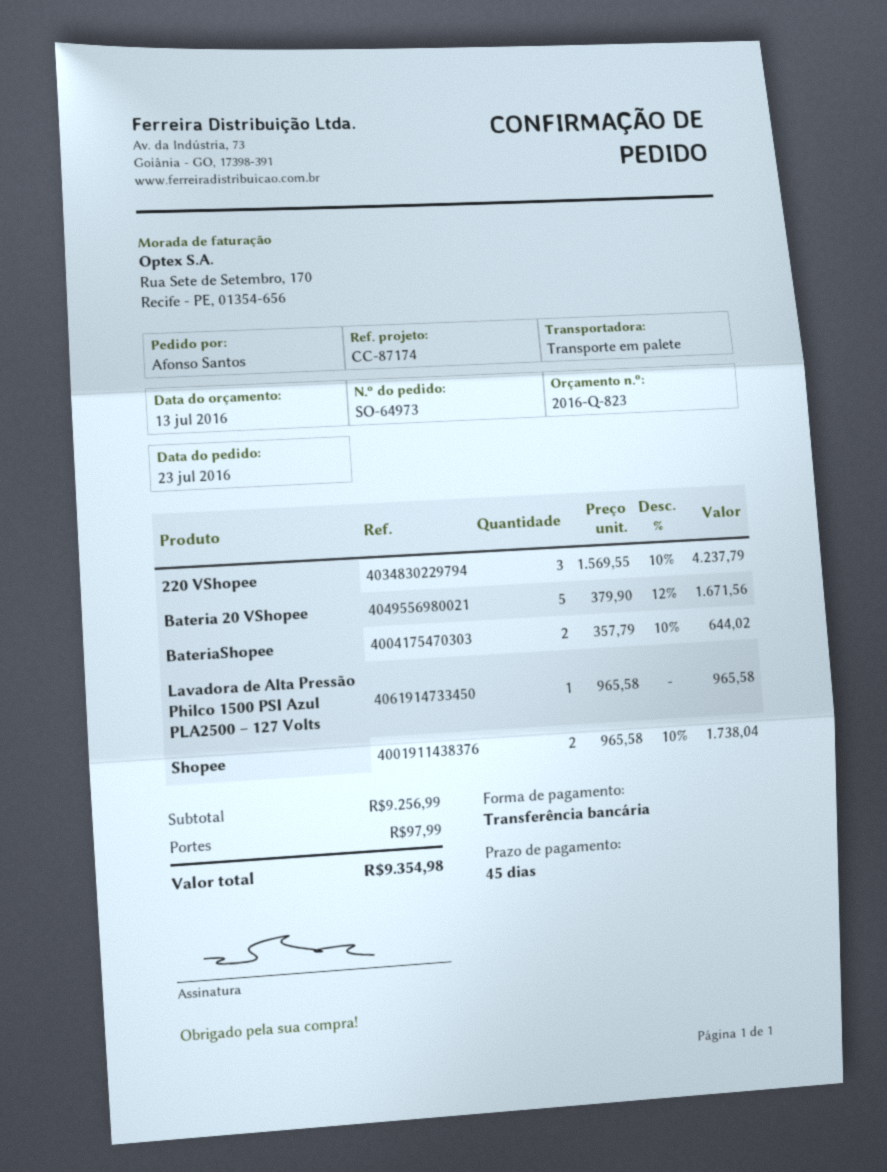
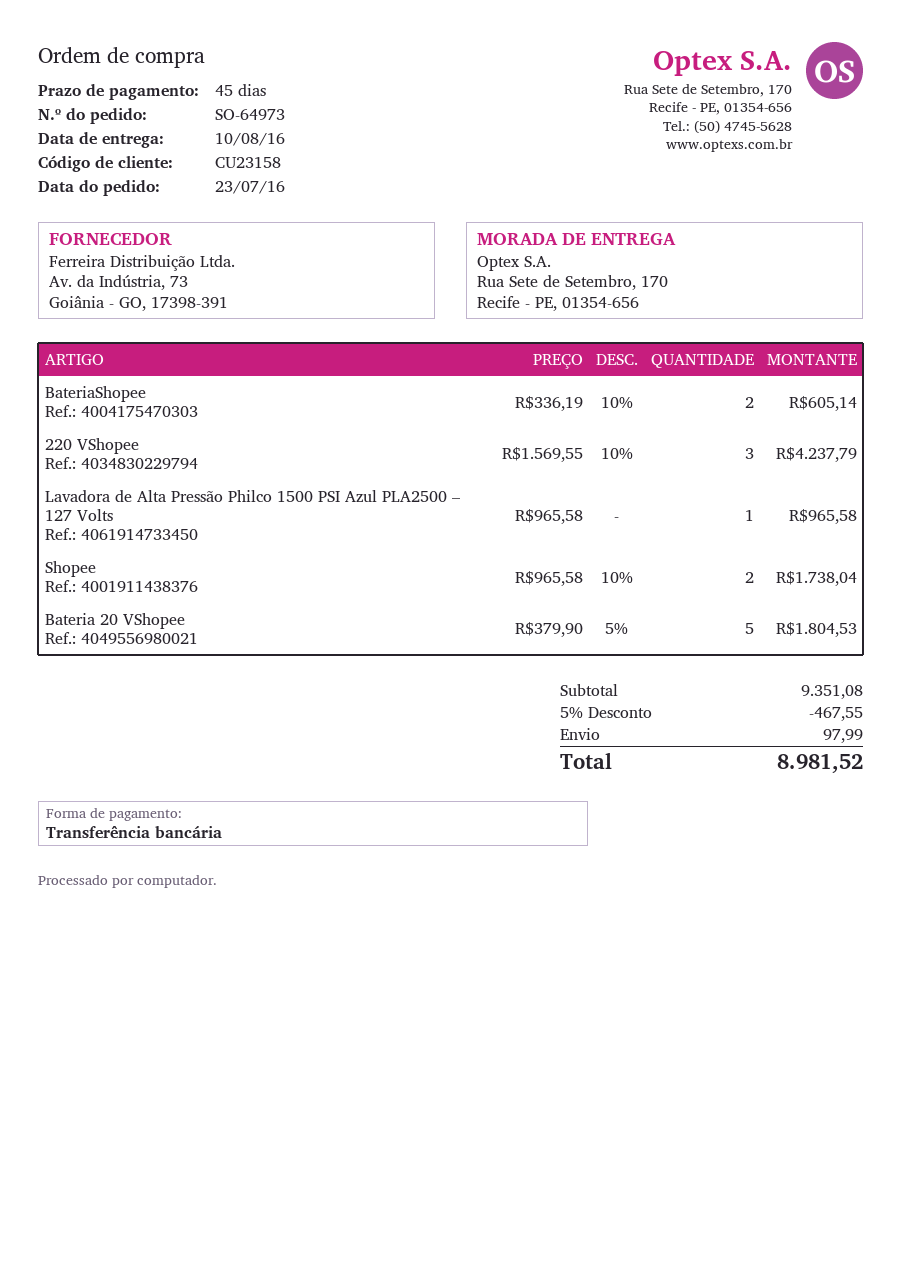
Bateria 20 VShopee: 5 x 379.90 - 12% = 1671.56 -> 5 x 379.90 - 5% = 1804.53
BateriaShopee: 2 x 357.79 - 10% = 644.02 -> 2 x 336.19 - 10% = 605.14
subtotal: 9256.99 -> 9351.08
discount: none -> 5% = 467.55
total: 9354.98 -> 8981.52

